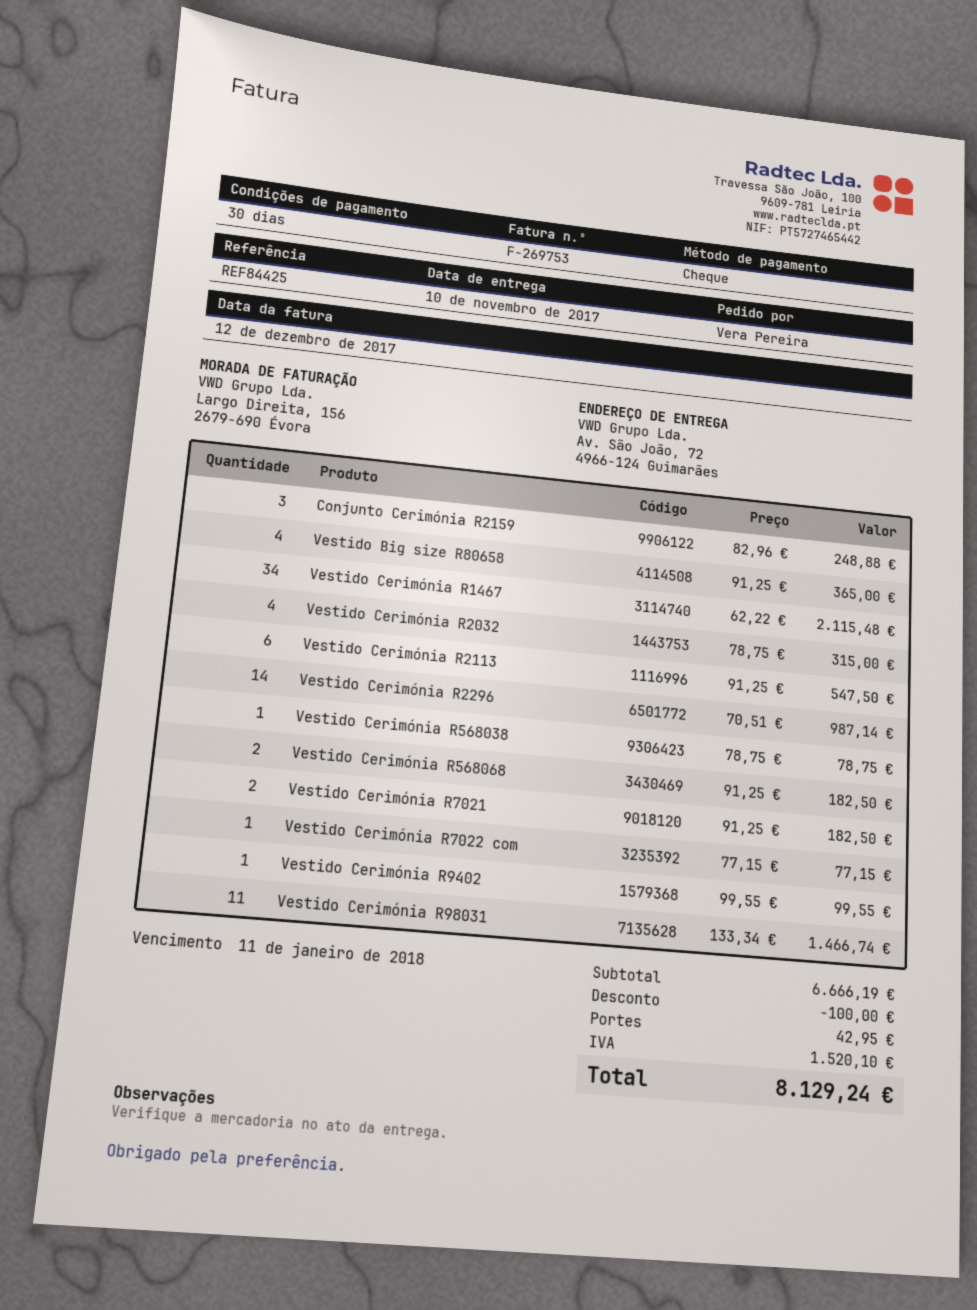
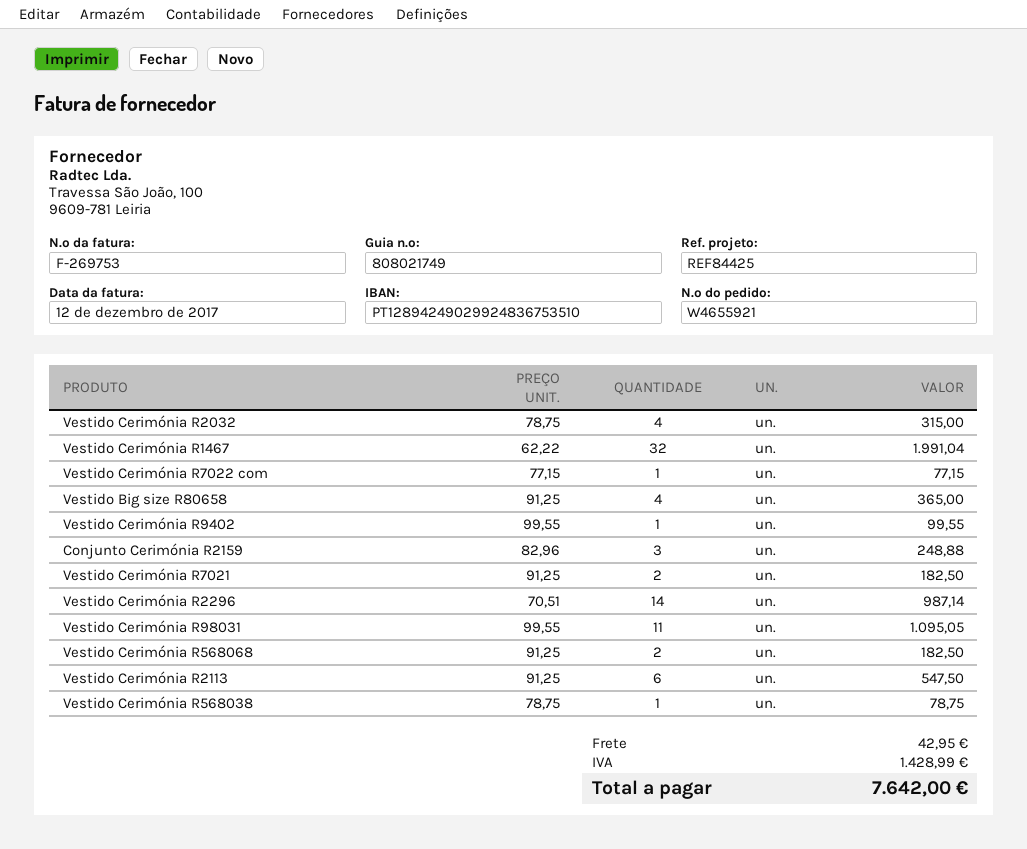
Vestido Cerimónia R1467: 34 x 62.22 = 2115.48 -> 32 x 62.22 = 1991.04
Vestido Cerimónia R98031: 11 x 133.34 = 1466.74 -> 11 x 99.55 = 1095.05
discount: 100.00 -> none
tax: 1520.10 -> 1428.99
total: 8129.24 -> 7642.00

